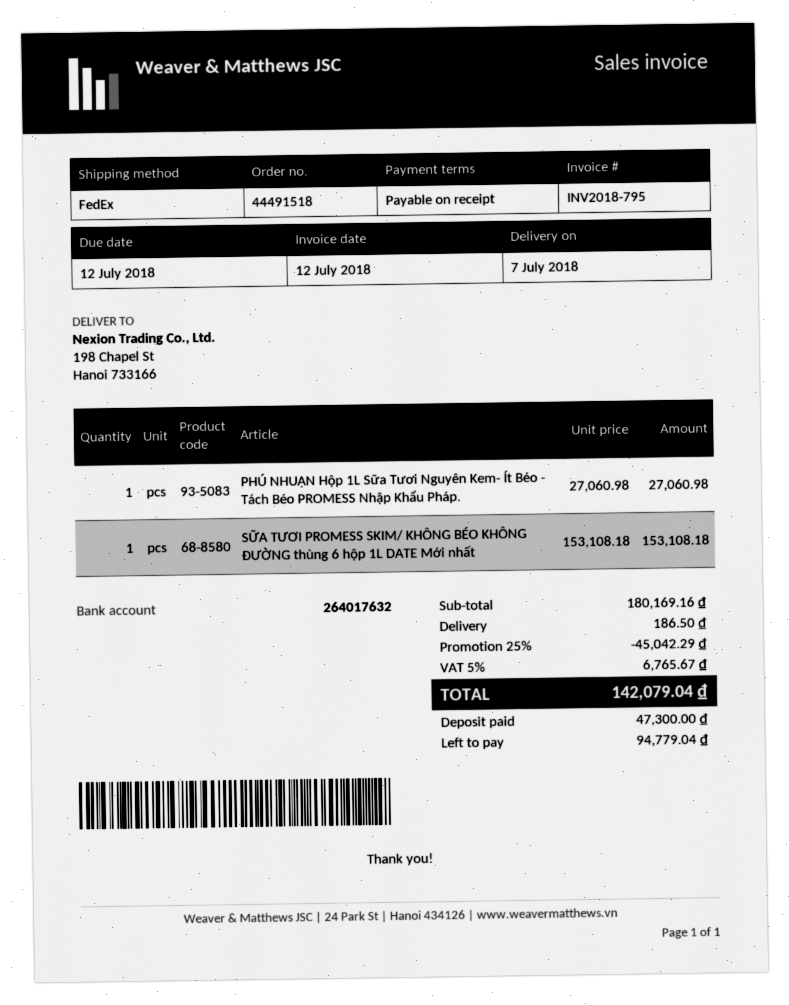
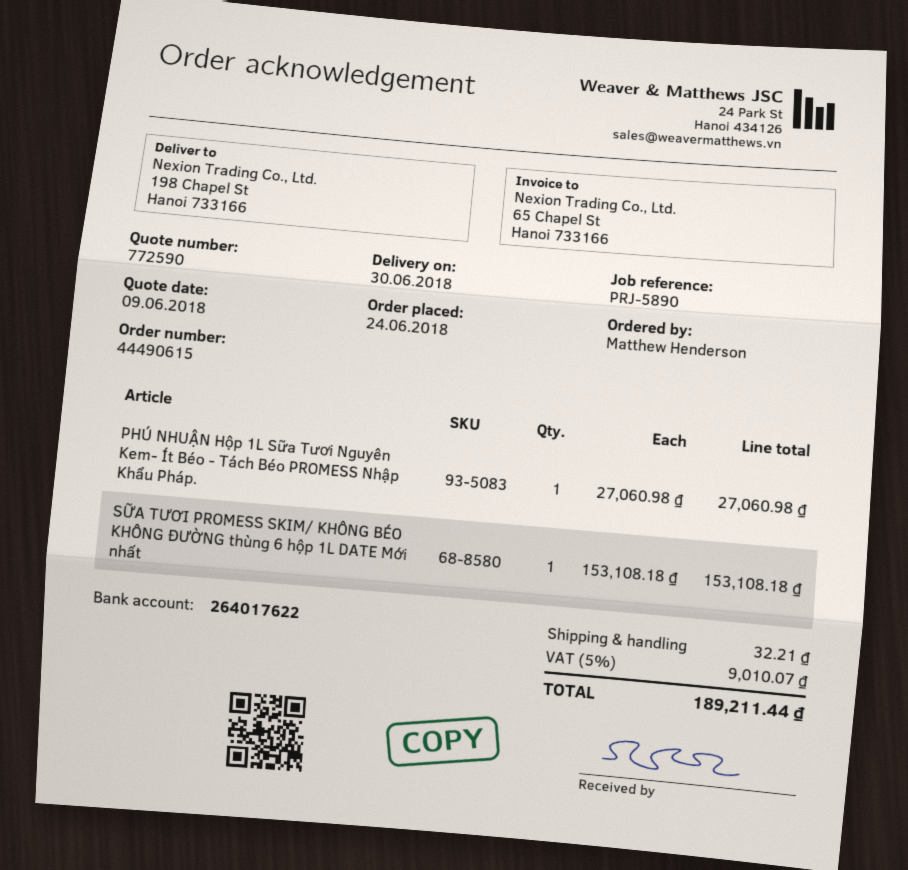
order number: 44491518 -> 44490615
delivery date: 2018-07-07 -> 2018-06-30
bank account: 264017632 -> 264017622
discount: 25% = 45042.29 -> none
shipping: 186.50 -> 32.21
tax: 5% = 6765.67 -> 5% = 9010.07
total: 142079.04 -> 189211.44

